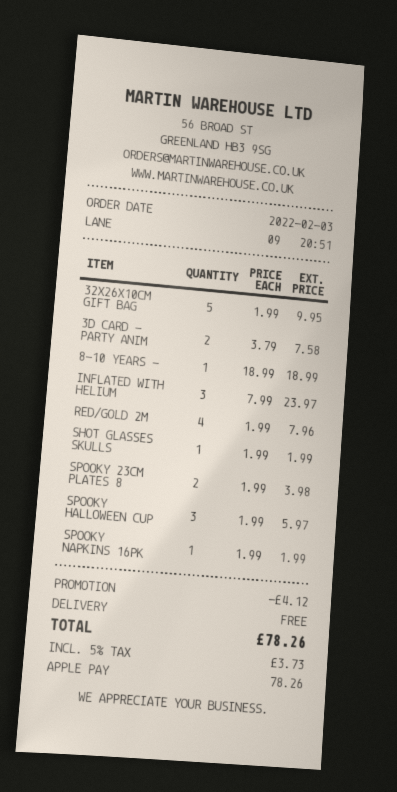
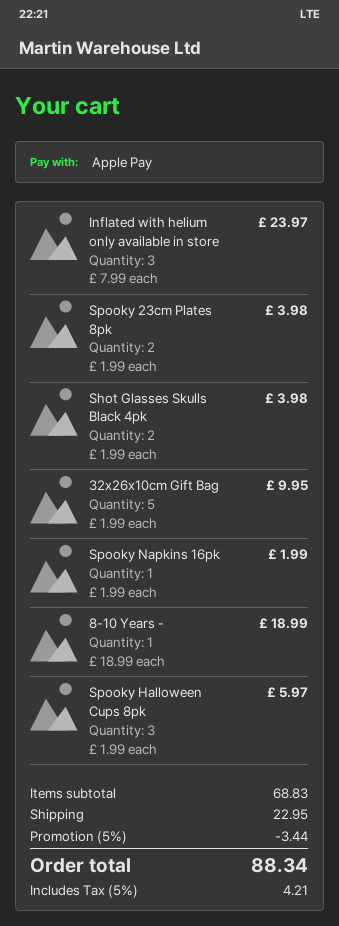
3D CARD - PARTY ANIM: 2 x 3.79 = 7.58 -> none
RED/GOLD 2M: 4 x 1.99 = 7.96 -> none
SHOT GLASSES SKULLS: 1 x 1.99 = 1.99 -> 2 x 1.99 = 3.98
discount: 4.12 -> 3.44
shipping: 0.00 -> 22.95
tax: 5% = 3.73 -> 5% = 4.21
total: 78.26 -> 88.34

